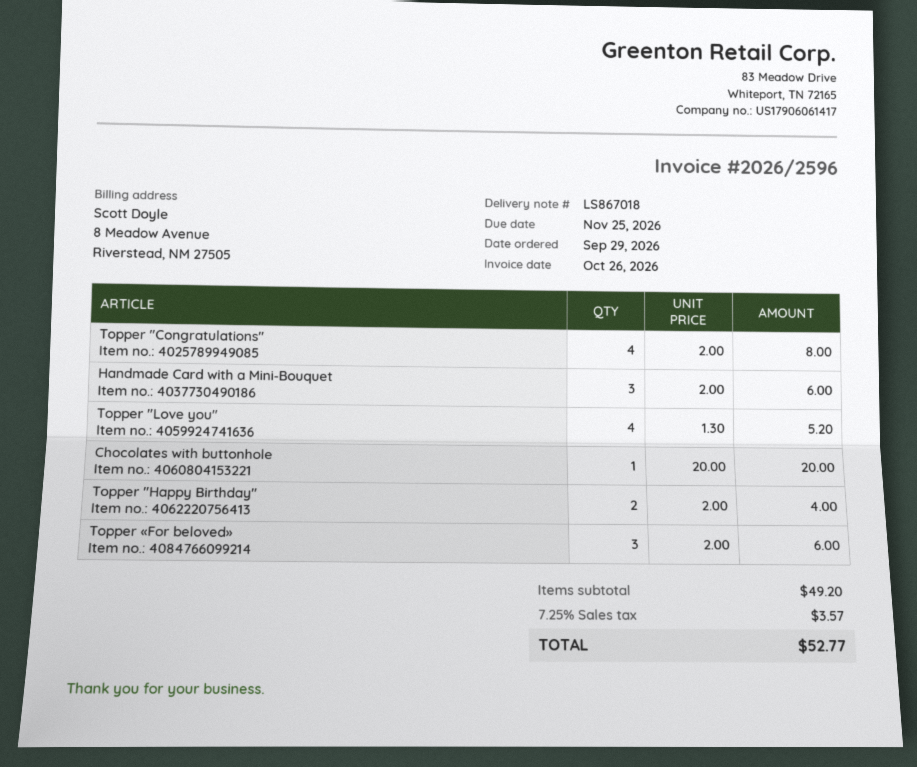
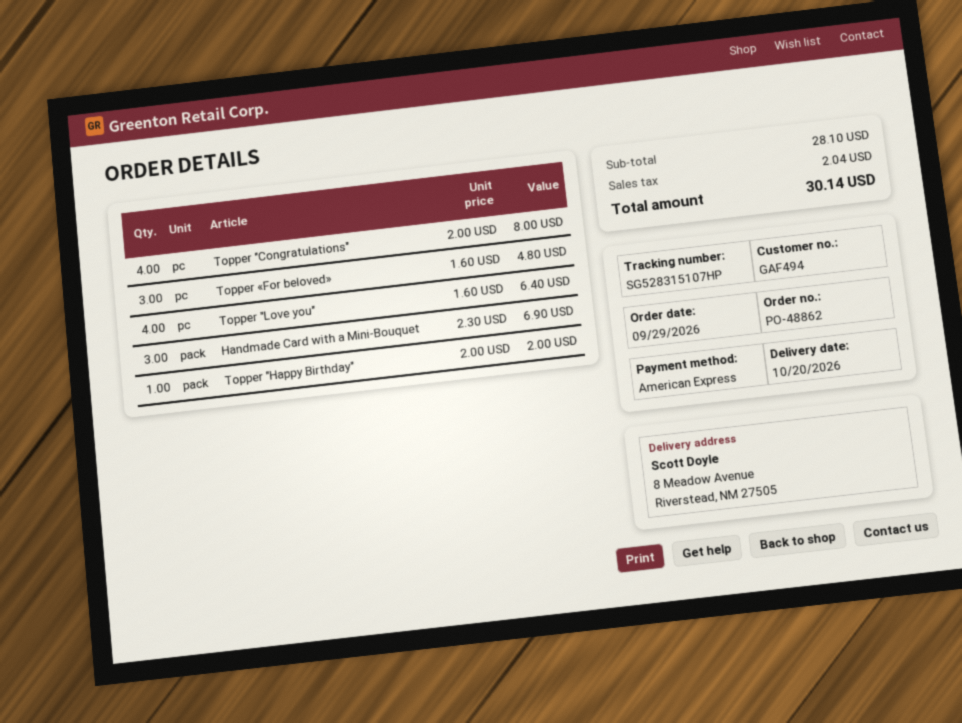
Handmade Card with a Mini-Bouquet: 3 x 2.00 = 6.00 -> 3 x 2.30 = 6.90
Topper "Love you": 4 x 1.30 = 5.20 -> 4 x 1.60 = 6.40
Chocolates with buttonhole: 1 x 20.00 = 20.00 -> none
Topper "Happy Birthday": 2 x 2.00 = 4.00 -> 1 x 2.00 = 2.00
Topper «For beloved»: 3 x 2.00 = 6.00 -> 3 x 1.60 = 4.80
subtotal: 49.20 -> 28.10
tax: 3.57 -> 2.04
total: 52.77 -> 30.14

